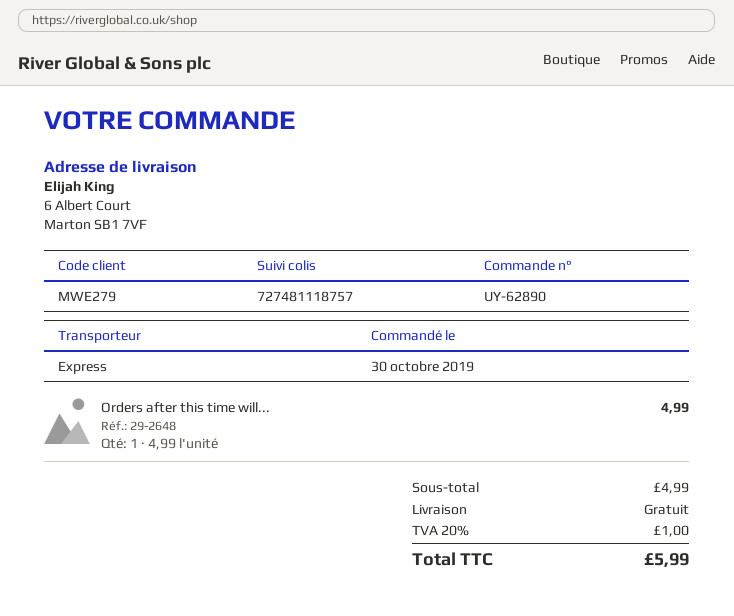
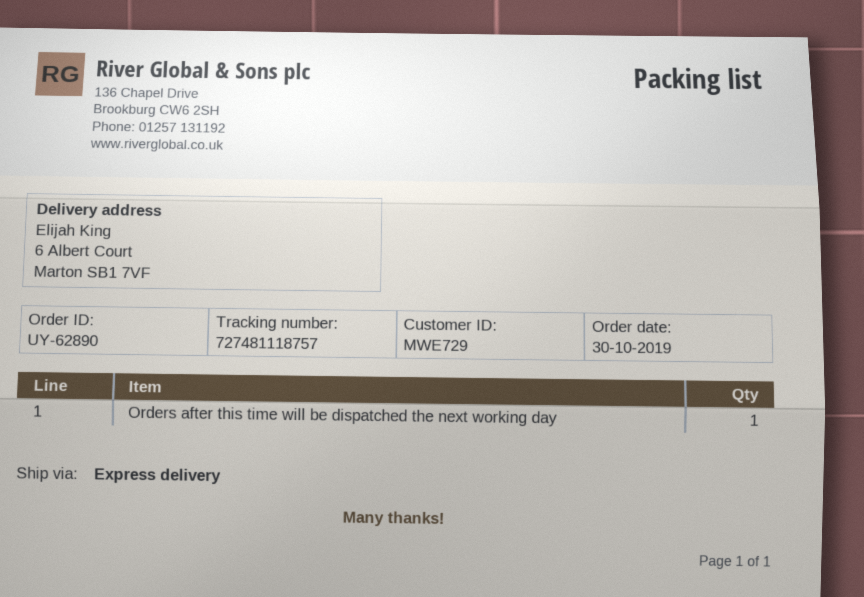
customer number: MWE279 -> MWE729

